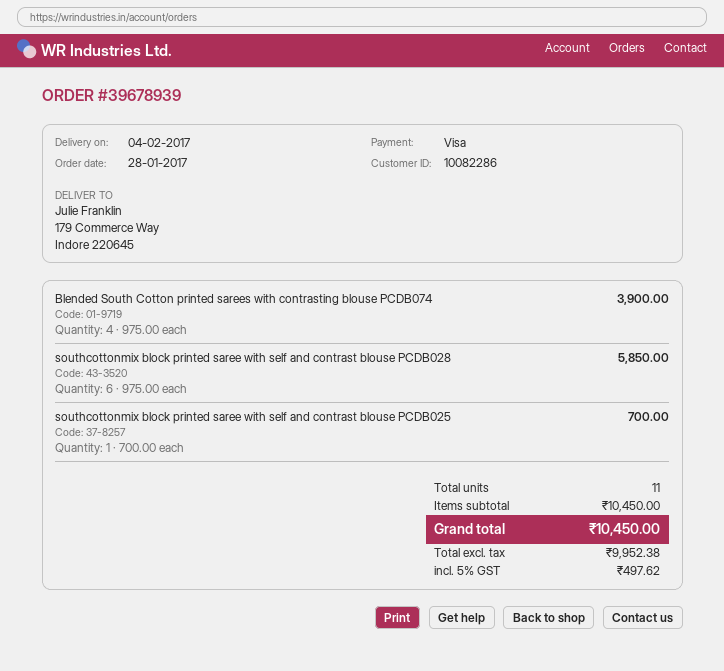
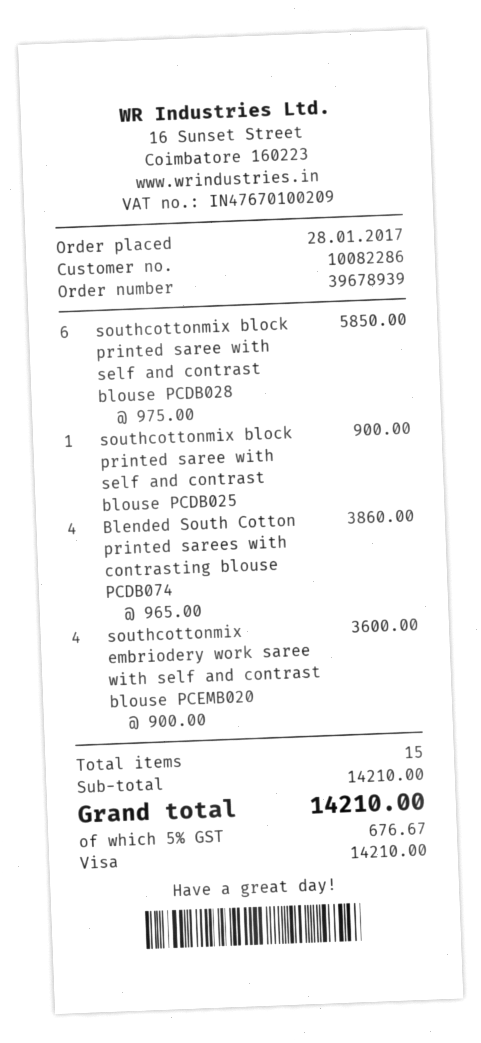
Blended South Cotton printed sarees with contrasting blouse PCDB074: 4 x 975.00 = 3900.00 -> 4 x 965.00 = 3860.00
southcottonmix block printed saree with self and contrast blouse PCDB025: 1 x 700.00 = 700.00 -> 1 x 900.00 = 900.00
southcottonmix embriodery work saree with self and contrast blouse PCEMB020: none -> 4 x 900.00 = 3600.00
total quantity: 11 -> 15
subtotal: 10450.00 -> 14210.00
tax: 5% = 497.62 -> 5% = 676.67
total: 10450.00 -> 14210.00

